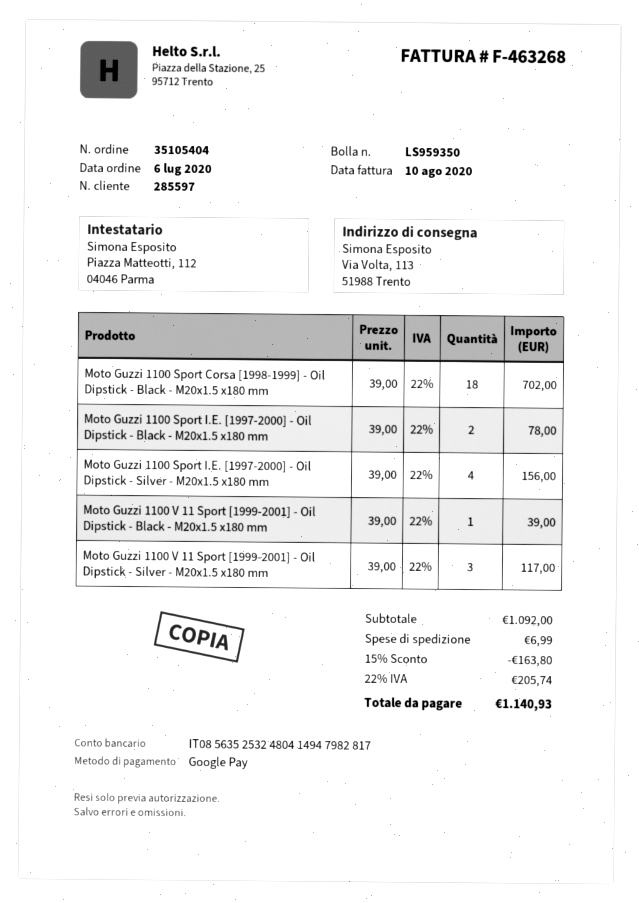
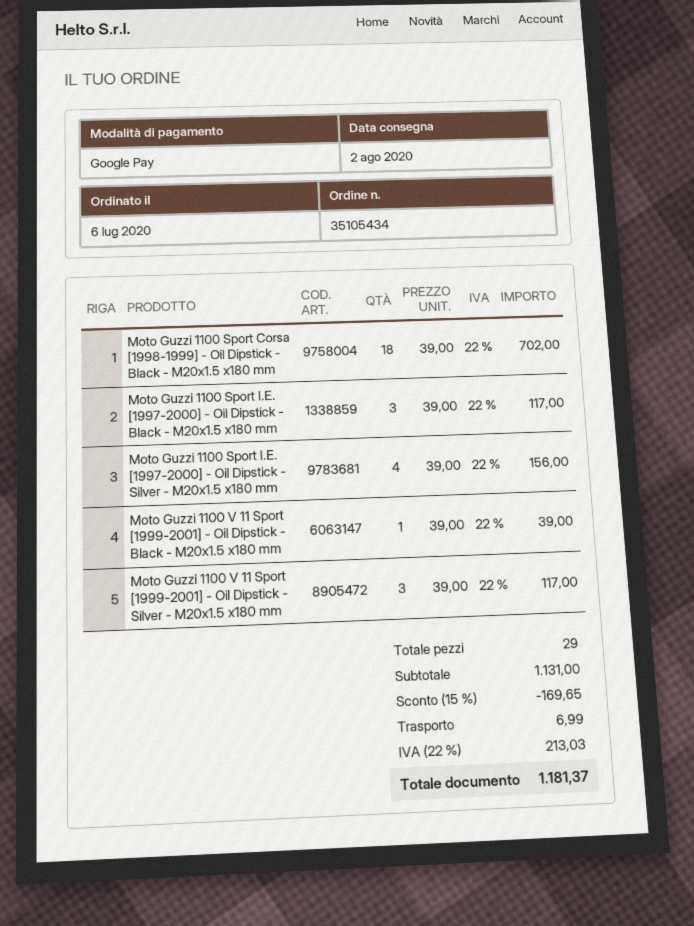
order number: 35105404 -> 35105434
Moto Guzzi 1100 Sport I.E. [1997-2000] - Oil Dipstick - Black - M20x1.5 x180 mm: 2 x 39.00 = 78.00 -> 3 x 39.00 = 117.00
subtotal: 1092.00 -> 1131.00
discount: 15% = 163.80 -> 15% = 169.65
tax: 22% = 205.74 -> 22% = 213.03
total: 1140.93 -> 1181.37

